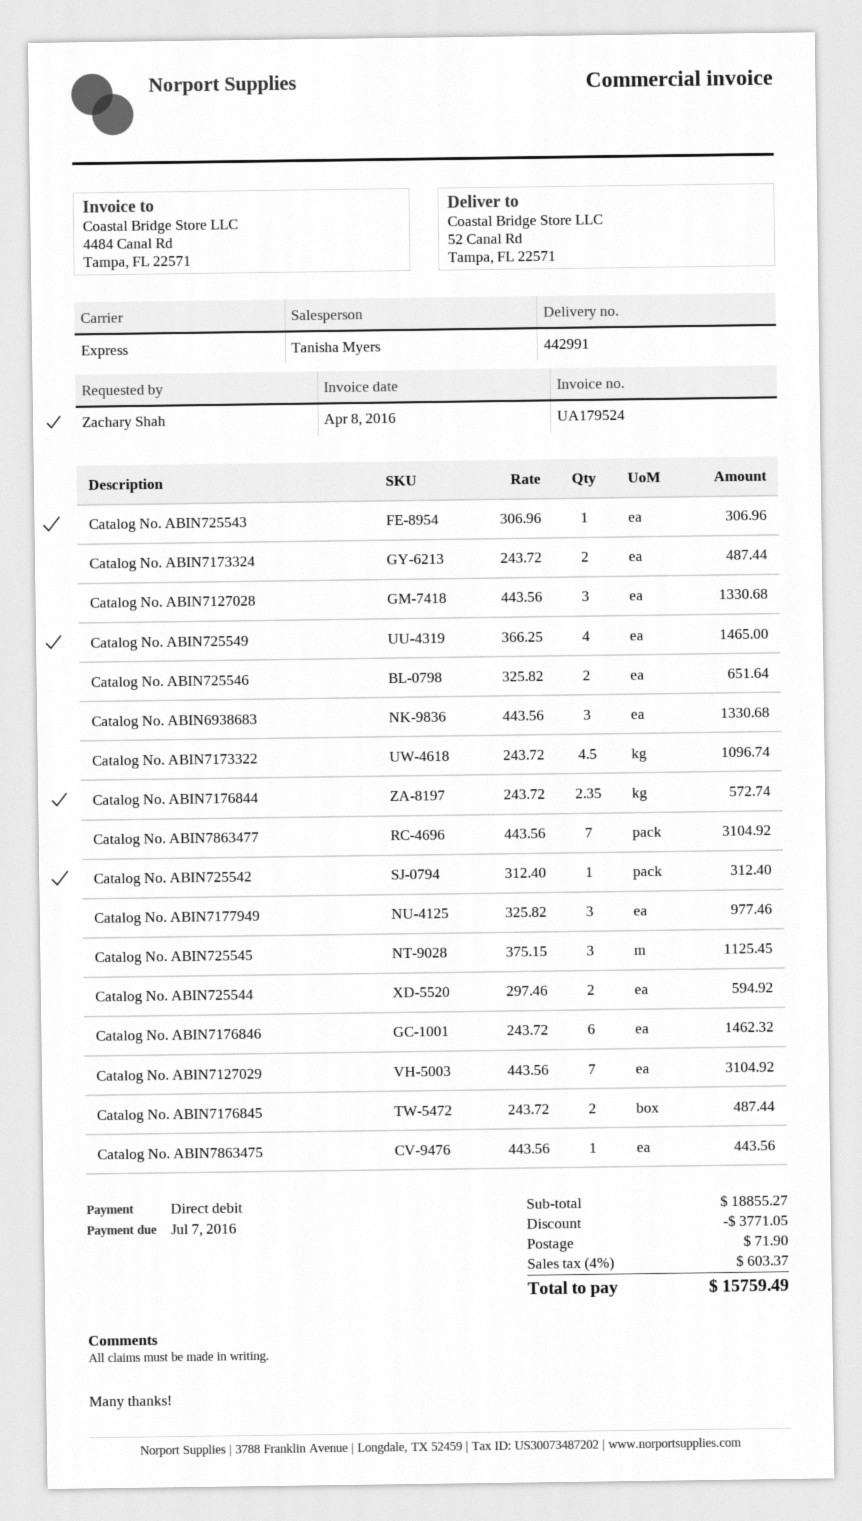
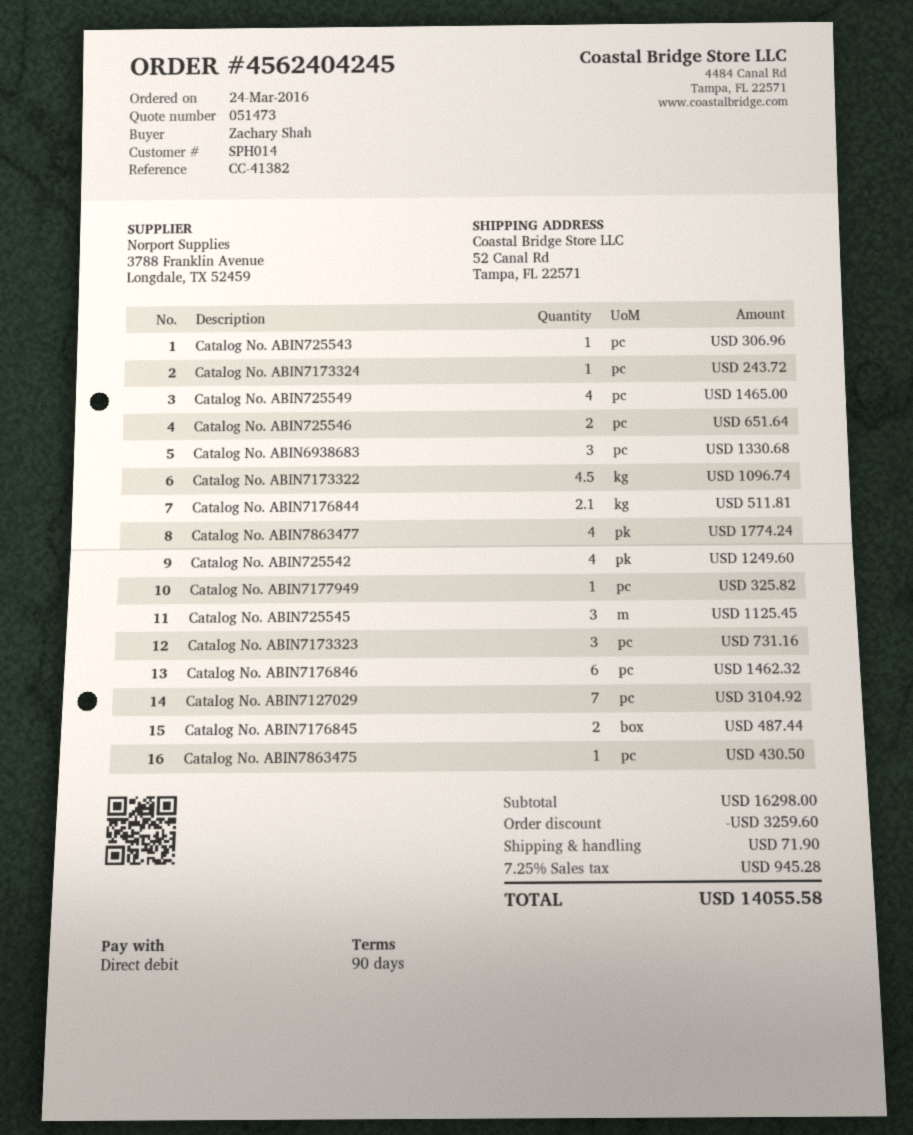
Catalog No. ABIN7173324: 2 for 487.44 -> 1 for 243.72
Catalog No. ABIN7127028: 3 for 1330.68 -> none
Catalog No. ABIN7176844: 2.35 for 572.74 -> 2.1 for 511.81
Catalog No. ABIN7863477: 7 for 3104.92 -> 4 for 1774.24
Catalog No. ABIN725542: 1 for 312.40 -> 4 for 1249.60
Catalog No. ABIN7177949: 3 for 977.46 -> 1 for 325.82
Catalog No. ABIN725544: 2 for 594.92 -> none
Catalog No. ABIN7863475: 1 for 443.56 -> 1 for 430.50
Catalog No. ABIN7173323: none -> 3 for 731.16
subtotal: 18855.27 -> 16298.00
discount: 3771.05 -> 3259.60
tax: 4% = 603.37 -> 7.25% = 945.28
total: 15759.49 -> 14055.58

